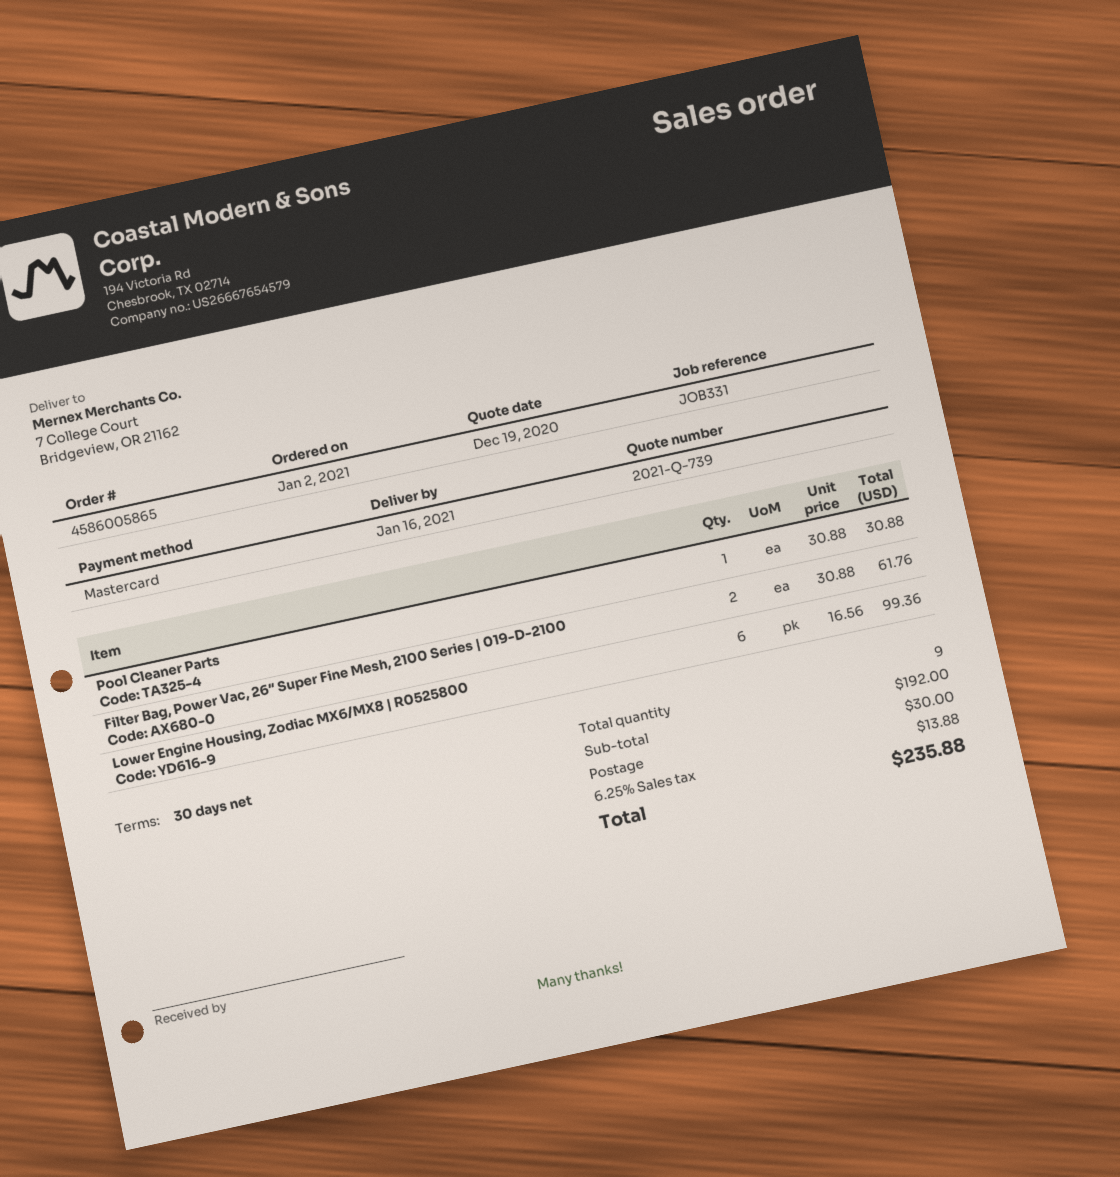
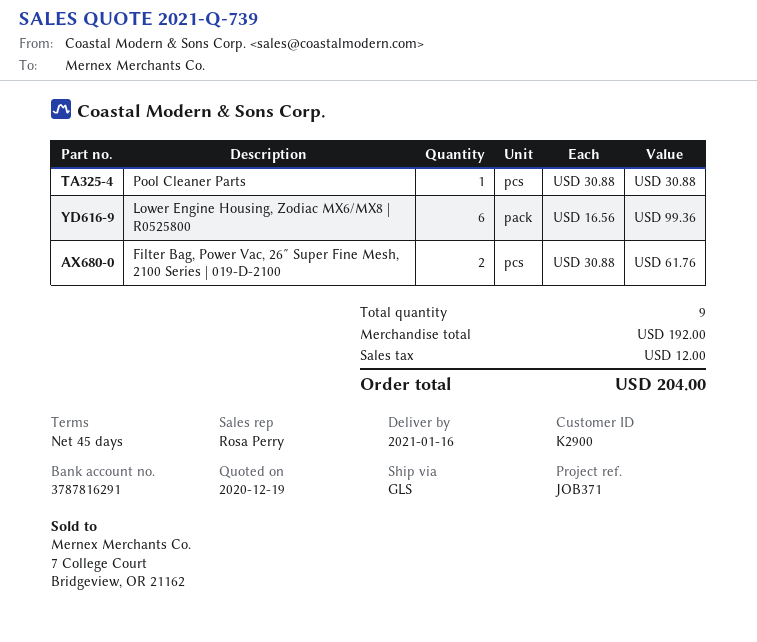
payment terms: 30 days -> 45 days
reference: JOB331 -> JOB371
shipping: 30.00 -> none
tax: 13.88 -> 12.00
total: 235.88 -> 204.00

